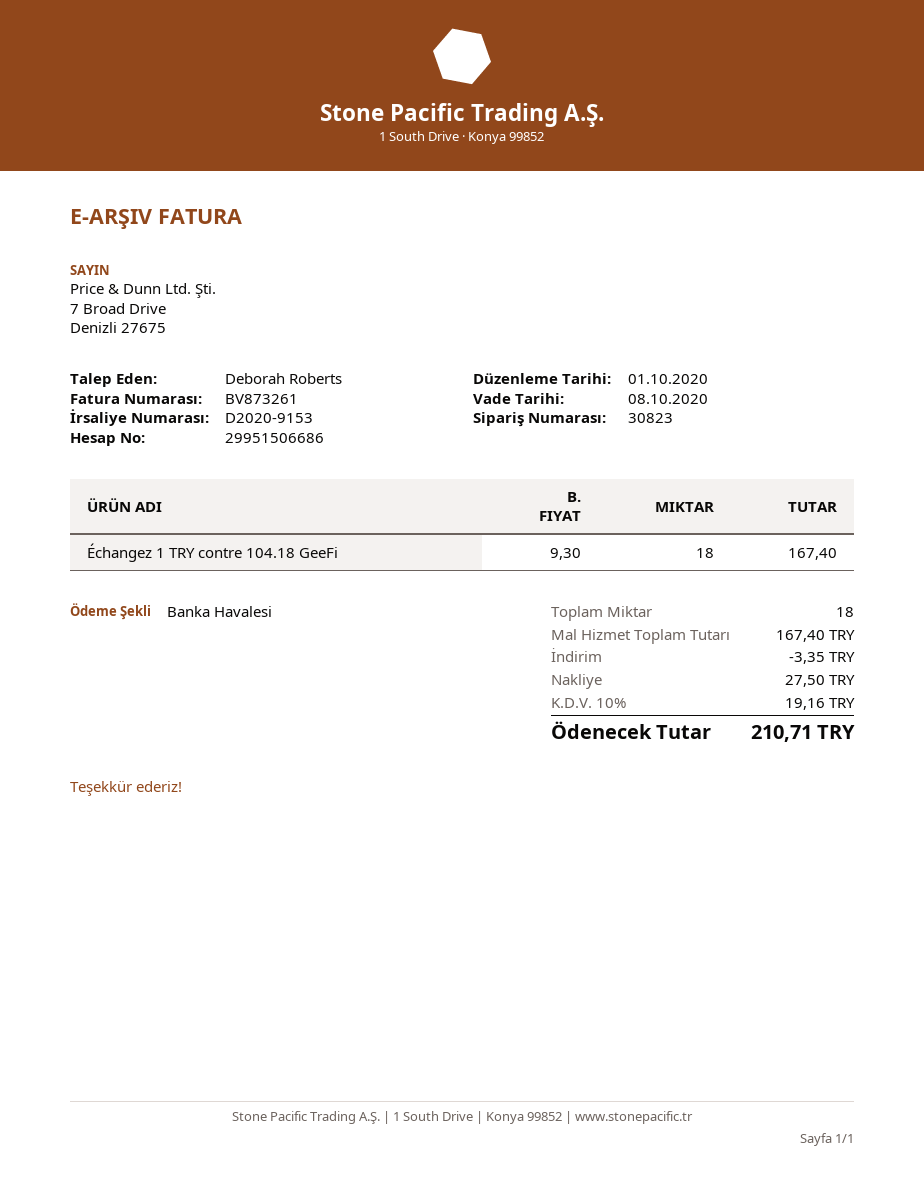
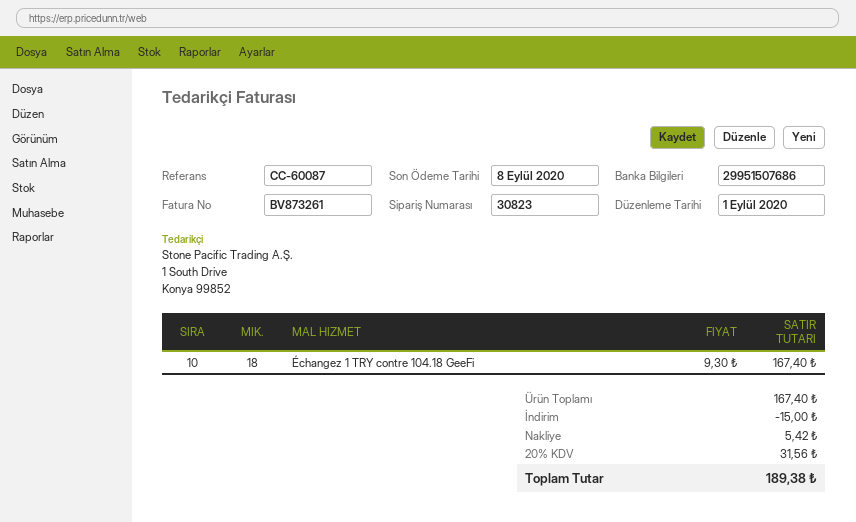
invoice date: 2020-10-01 -> 2020-09-01
due date: 2020-10-08 -> 2020-09-08
bank account: 29951506686 -> 29951507686
discount: 3.35 -> 15.00
shipping: 27.50 -> 5.42
tax: 10% = 19.16 -> 20% = 31.56
total: 210.71 -> 189.38

